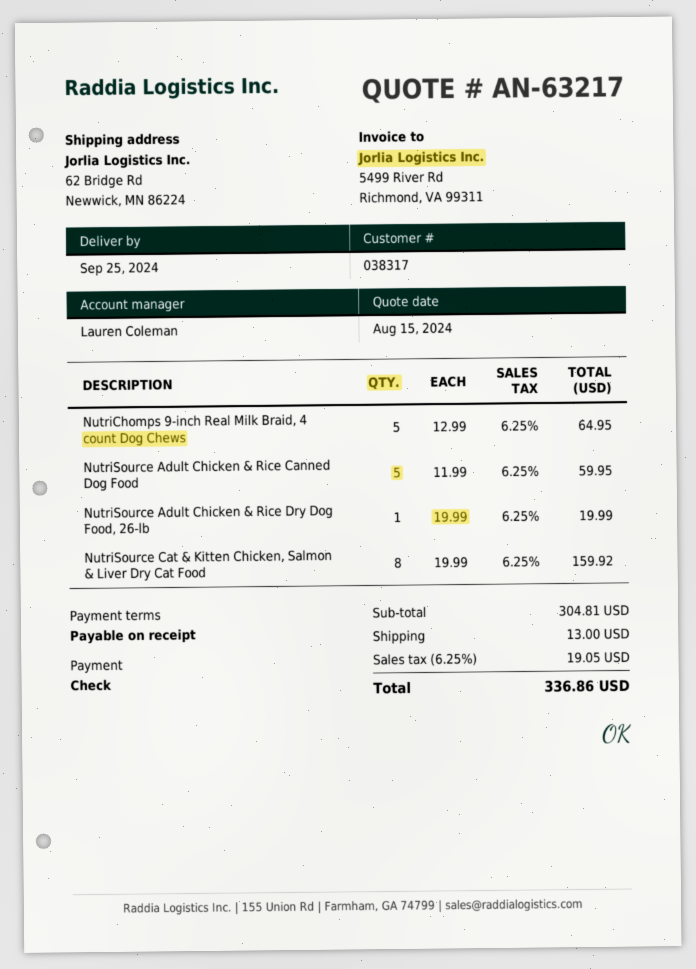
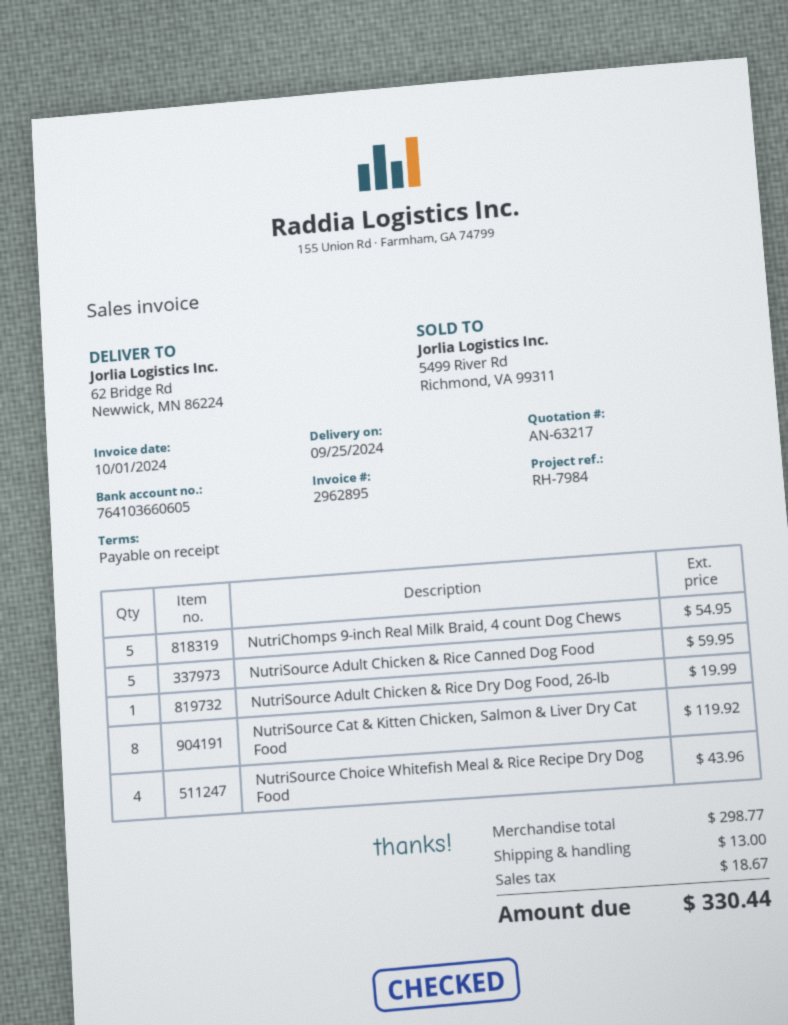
NutriChomps 9-inch Real Milk Braid, 4 count Dog Chews: 5 for 64.95 -> 5 for 54.95
NutriSource Cat & Kitten Chicken, Salmon & Liver Dry Cat Food: 8 for 159.92 -> 8 for 119.92
NutriSource Choice Whitefish Meal & Rice Recipe Dry Dog Food: none -> 4 for 43.96
subtotal: 304.81 -> 298.77
tax: 19.05 -> 18.67
total: 336.86 -> 330.44

